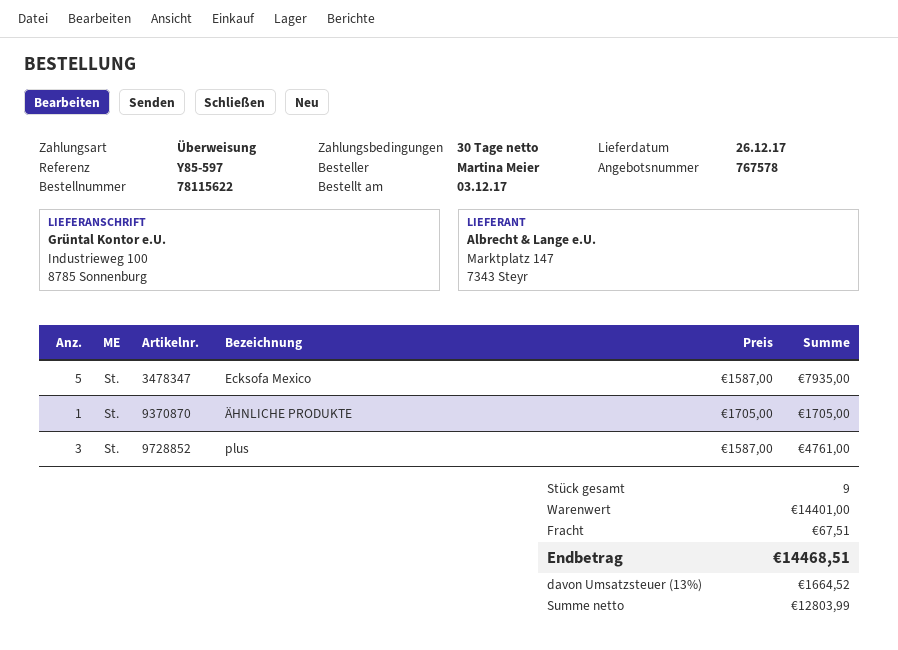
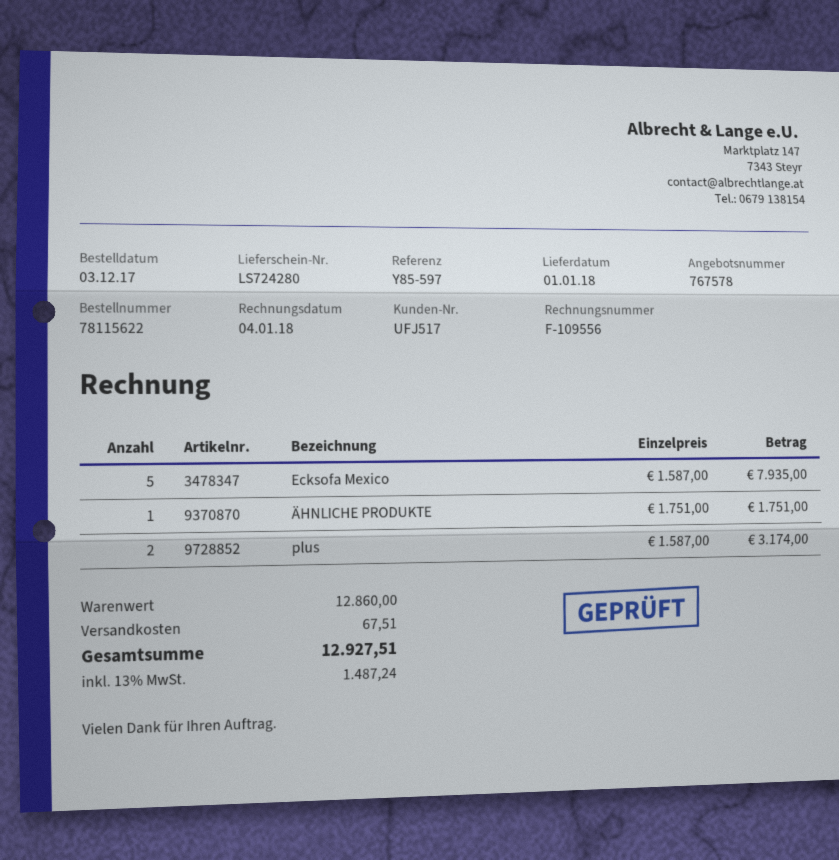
delivery date: 2017-12-26 -> 2018-01-01
ÄHNLICHE PRODUKTE: 1 x 1705.00 = 1705.00 -> 1 x 1751.00 = 1751.00
plus: 3 x 1587.00 = 4761.00 -> 2 x 1587.00 = 3174.00
subtotal: 14401.00 -> 12860.00
tax: 13% = 1664.52 -> 13% = 1487.24
total: 14468.51 -> 12927.51

